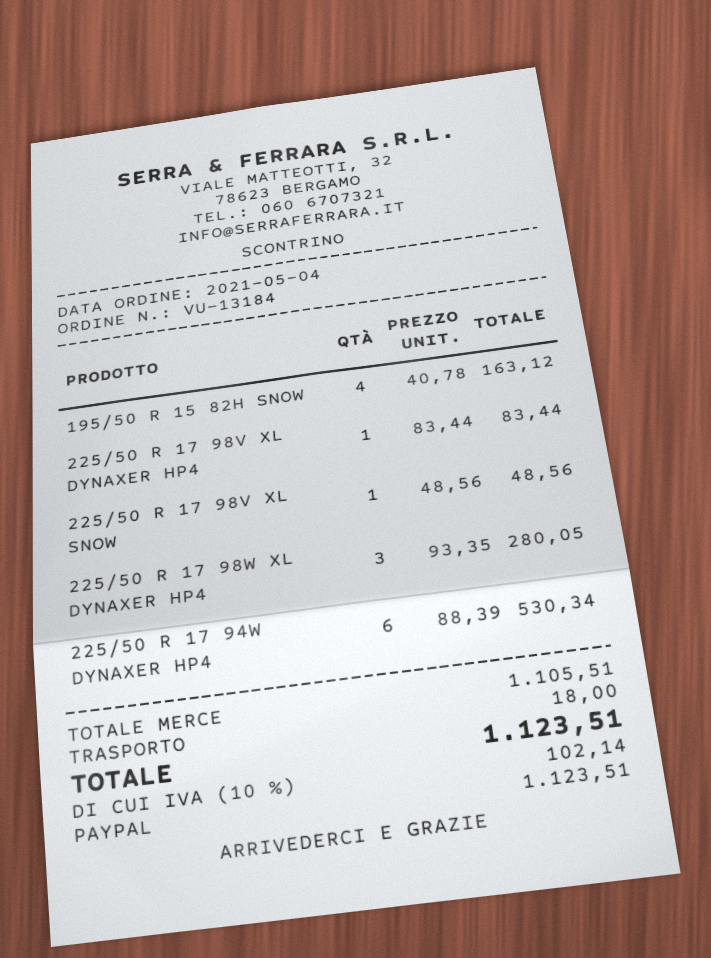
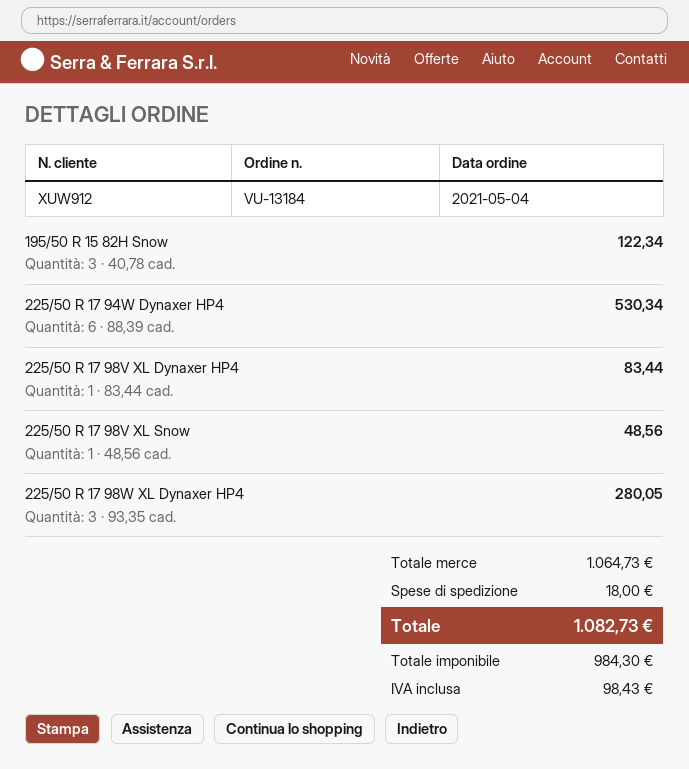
195/50 R 15 82H SNOW: 4 x 40.78 = 163.12 -> 3 x 40.78 = 122.34
subtotal: 1105.51 -> 1064.73
tax: 102.14 -> 98.43
total: 1123.51 -> 1082.73

